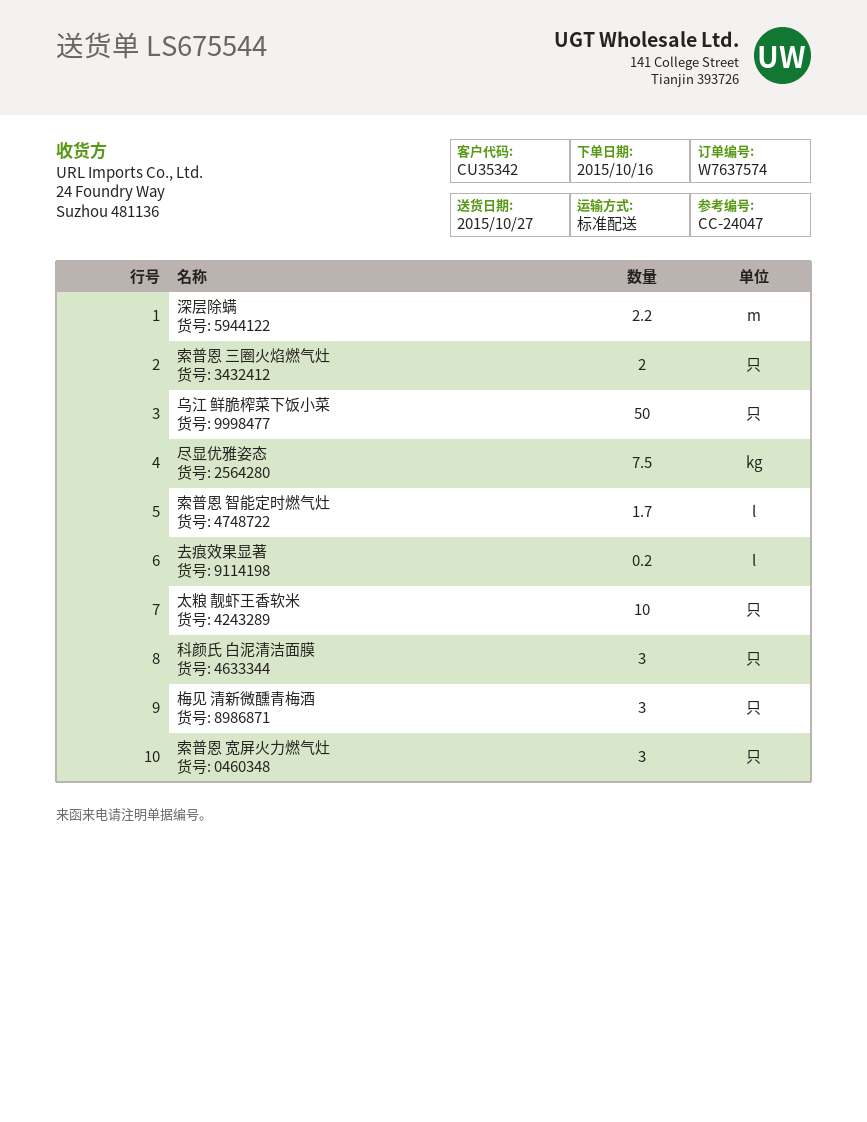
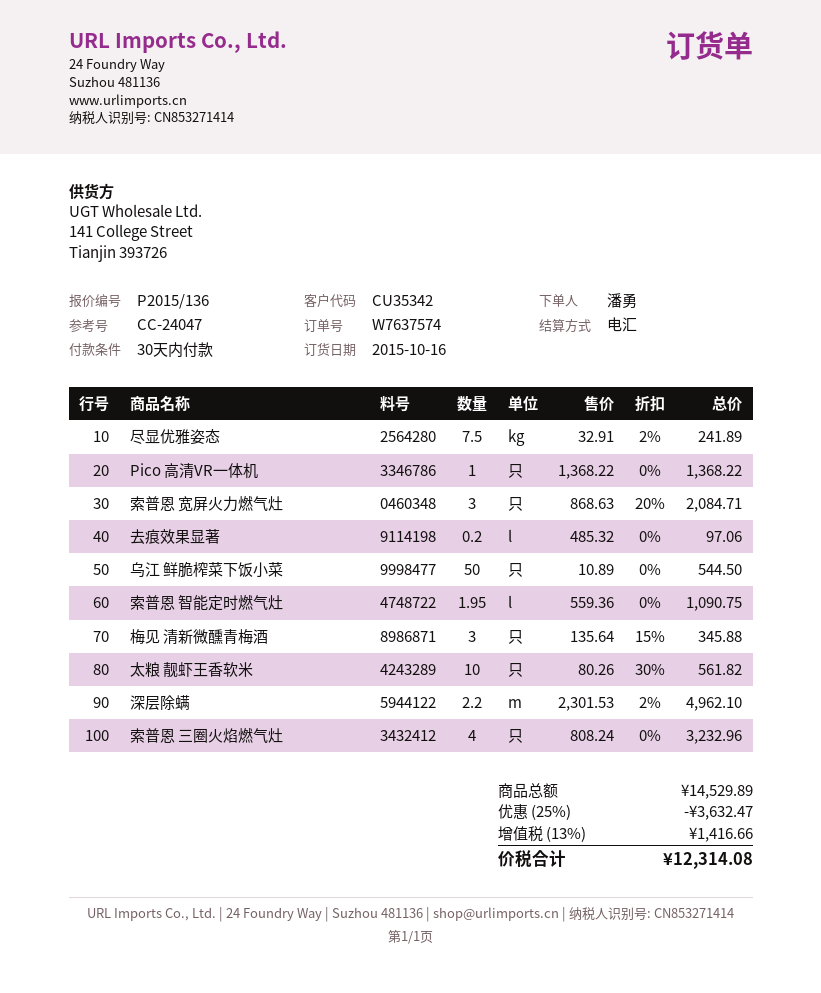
索普恩 三圈火焰燃气灶: 2 -> 4
索普恩 智能定时燃气灶: 1.7 -> 1.95
科颜氏 白泥清洁面膜: 3 -> none
Pico 高清VR一体机: none -> 1

